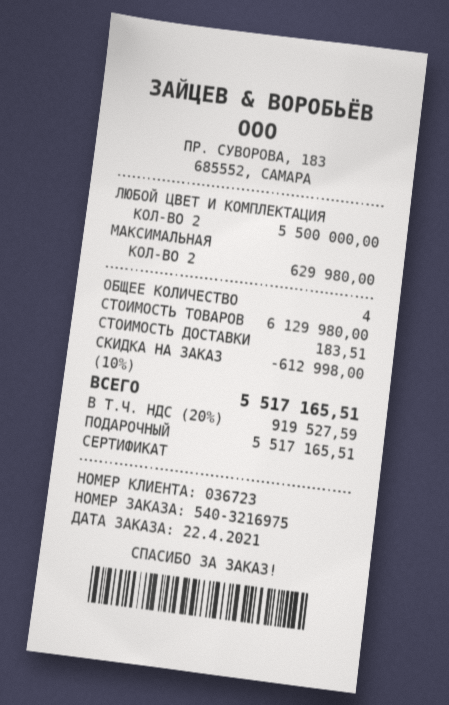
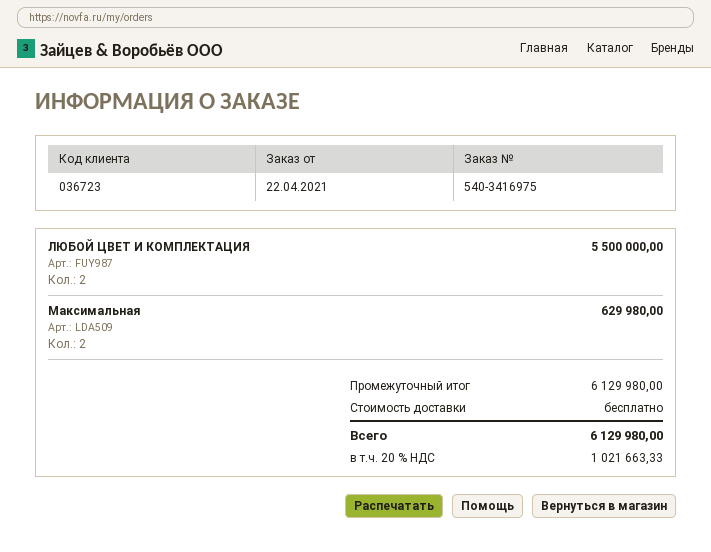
order number: 540-3216975 -> 540-3416975
discount: 10% = 612998.00 -> none
shipping: 183.51 -> 0.00
tax: 20% = 919527.59 -> 20% = 1021663.33
total: 5517165.51 -> 6129980.00

